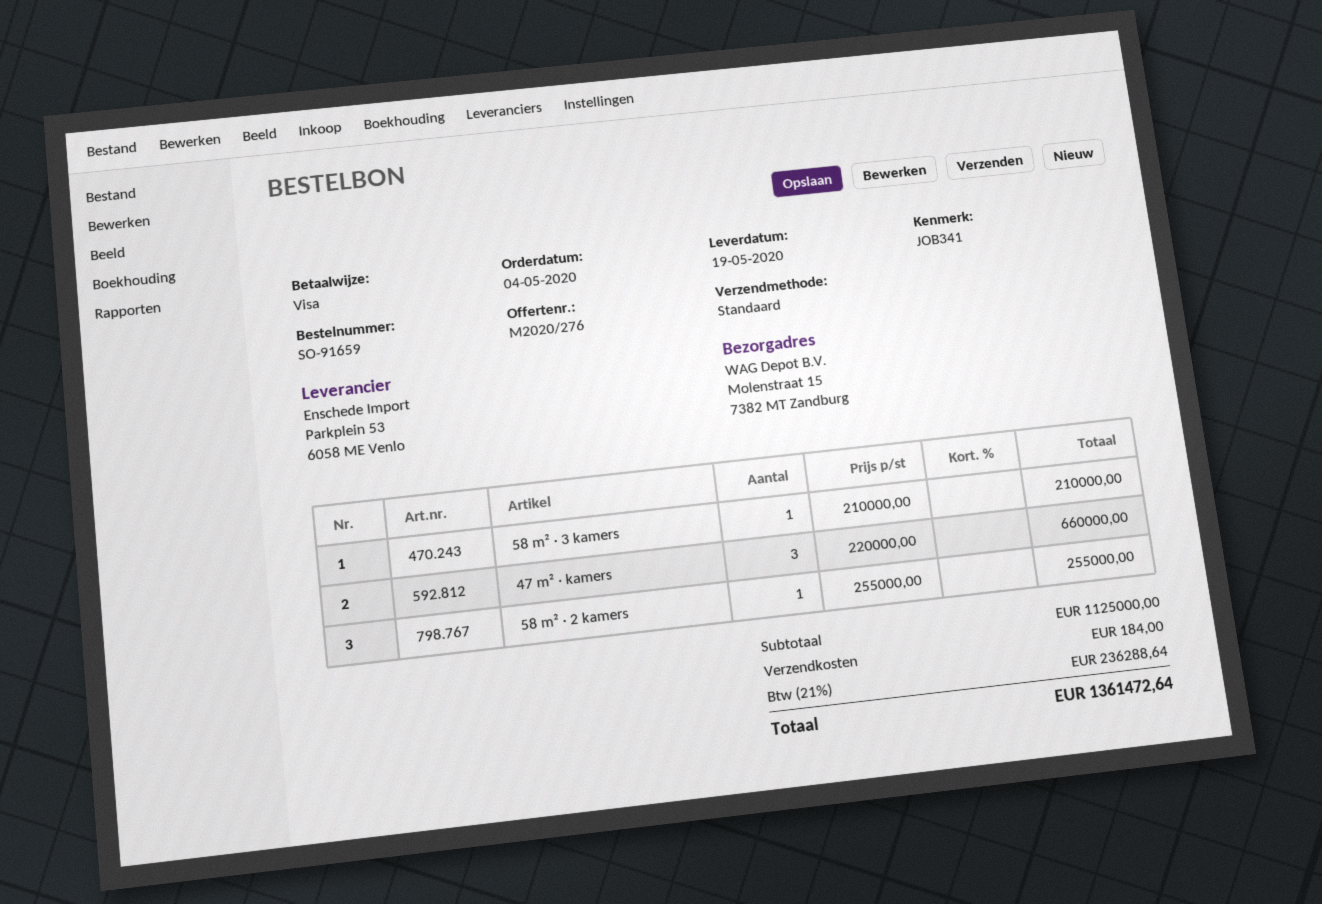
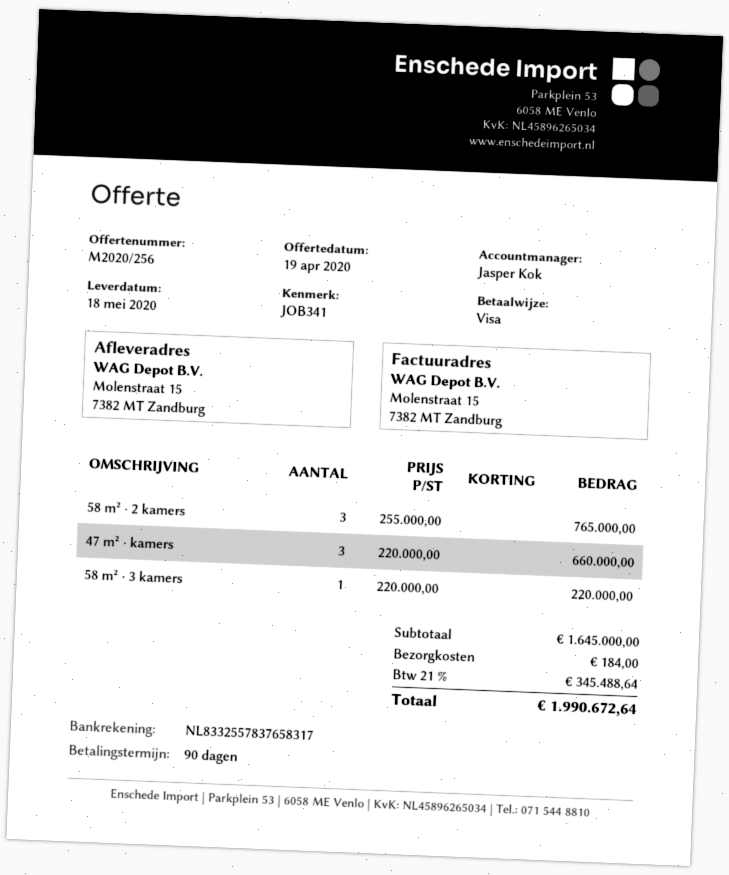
quote number: M2020/276 -> M2020/256
delivery date: 2020-05-19 -> 2020-05-18
58 m² · 3 kamers: 1 x 210000.00 = 210000.00 -> 1 x 220000.00 = 220000.00
58 m² · 2 kamers: 1 x 255000.00 = 255000.00 -> 3 x 255000.00 = 765000.00
subtotal: 1125000.00 -> 1645000.00
tax: 21% = 236288.64 -> 21% = 345488.64
total: 1361472.64 -> 1990672.64

